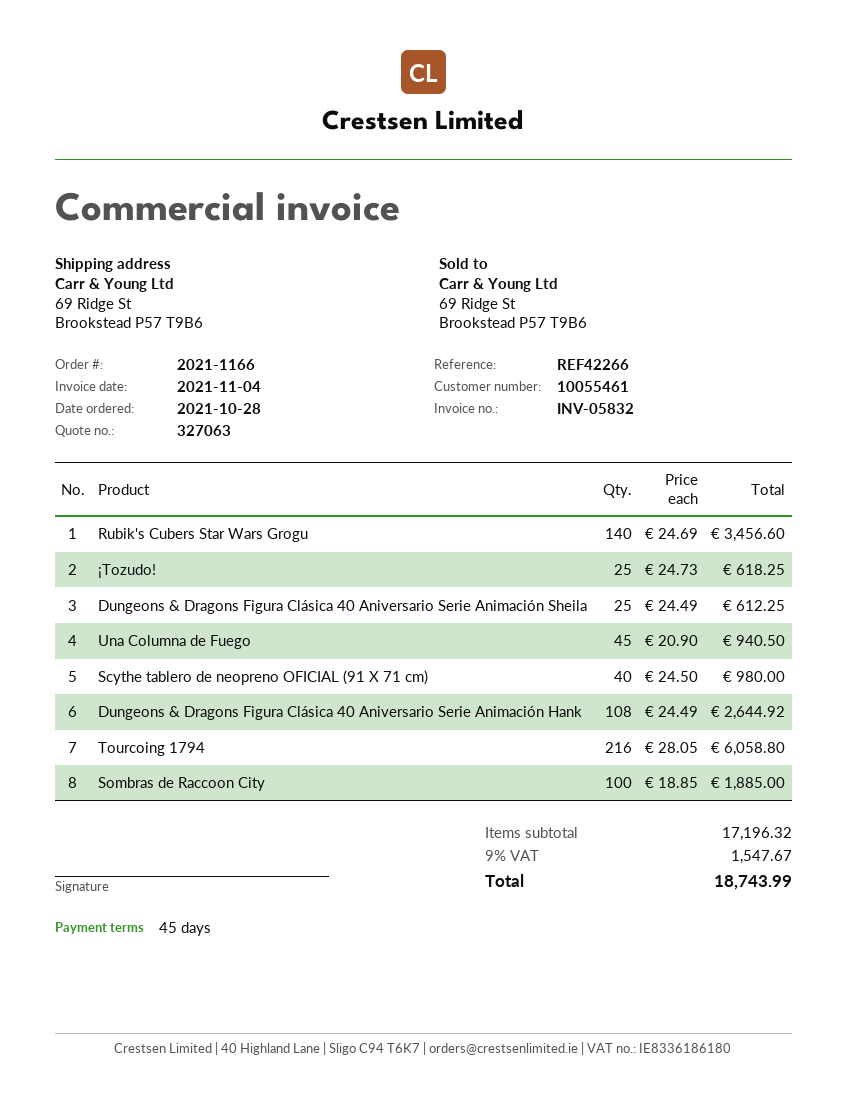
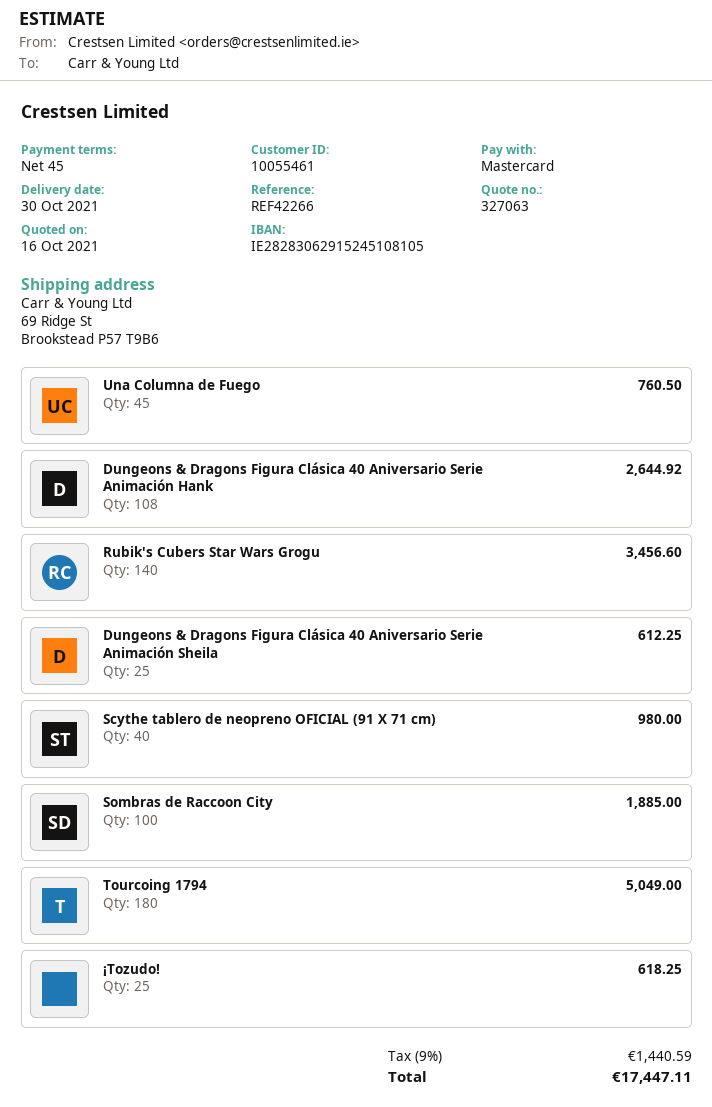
Una Columna de Fuego: 45 for 940.50 -> 45 for 760.50
Tourcoing 1794: 216 for 6058.80 -> 180 for 5049.00
tax: 9% = 1547.67 -> 9% = 1440.59
total: 18743.99 -> 17447.11

